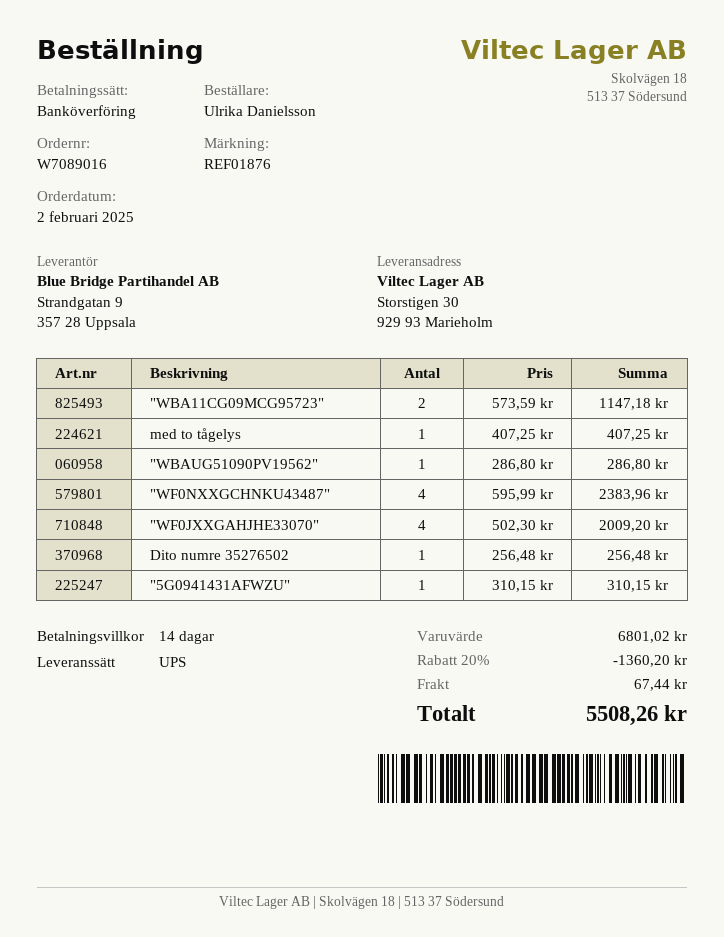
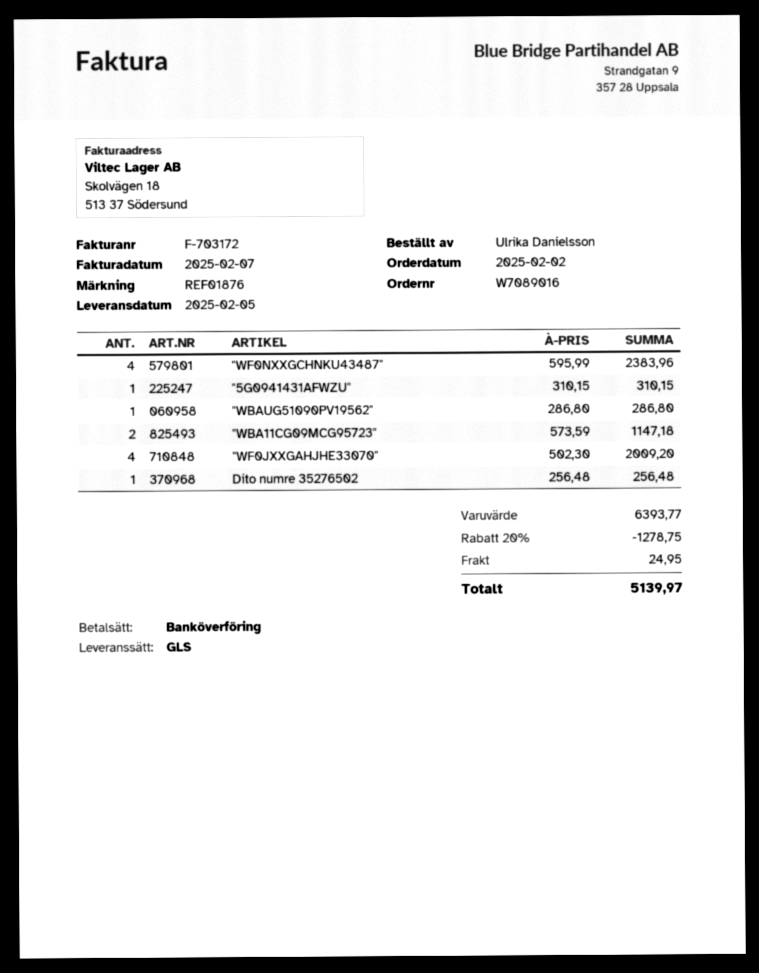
shipping method: UPS -> GLS
med to tågelys: 1 x 407.25 = 407.25 -> none
subtotal: 6801.02 -> 6393.77
discount: 20% = 1360.20 -> 20% = 1278.75
shipping: 67.44 -> 24.95
total: 5508.26 -> 5139.97

